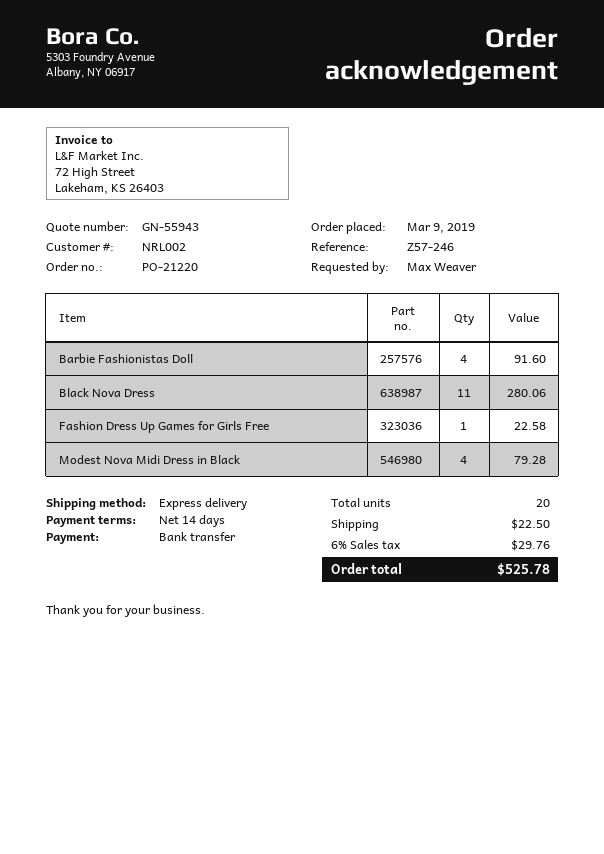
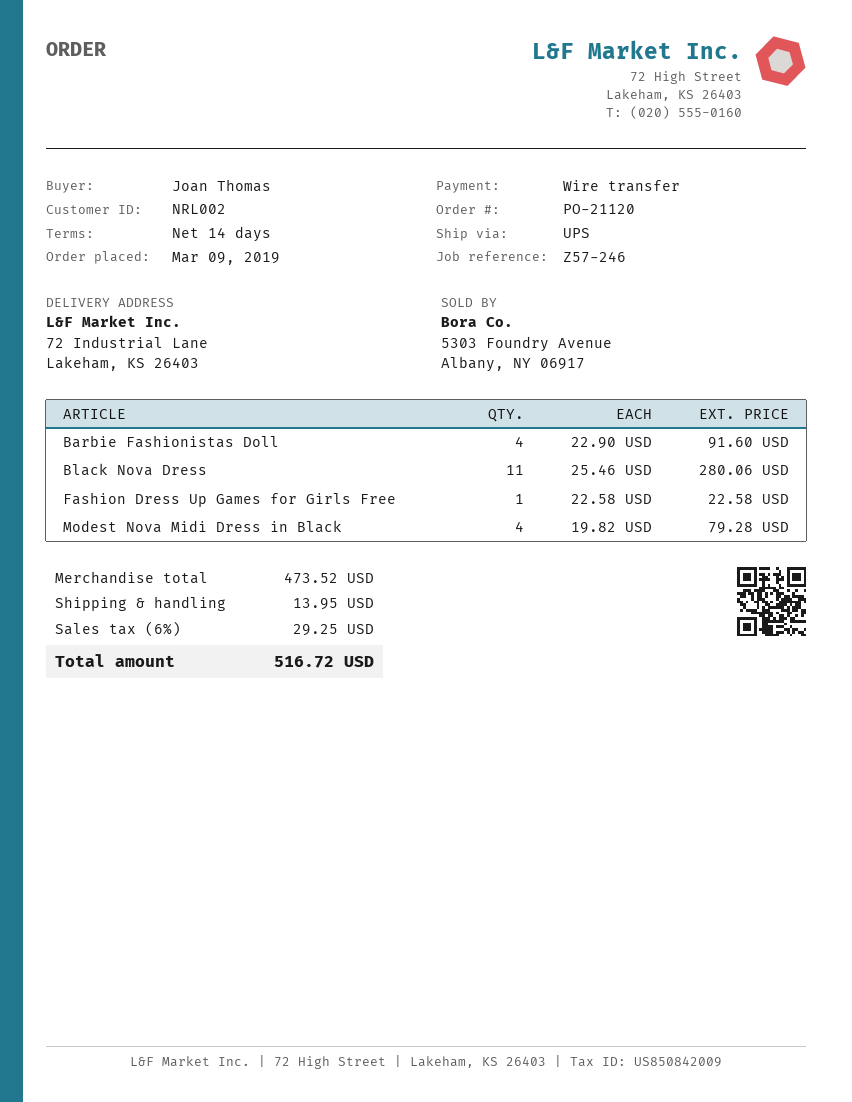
order number: PO-21220 -> PO-21120
ordered by: Max Weaver -> Joan Thomas
shipping method: express -> UPS
shipping: 22.50 -> 13.95
tax: 6% = 29.76 -> 6% = 29.25
total: 525.78 -> 516.72

